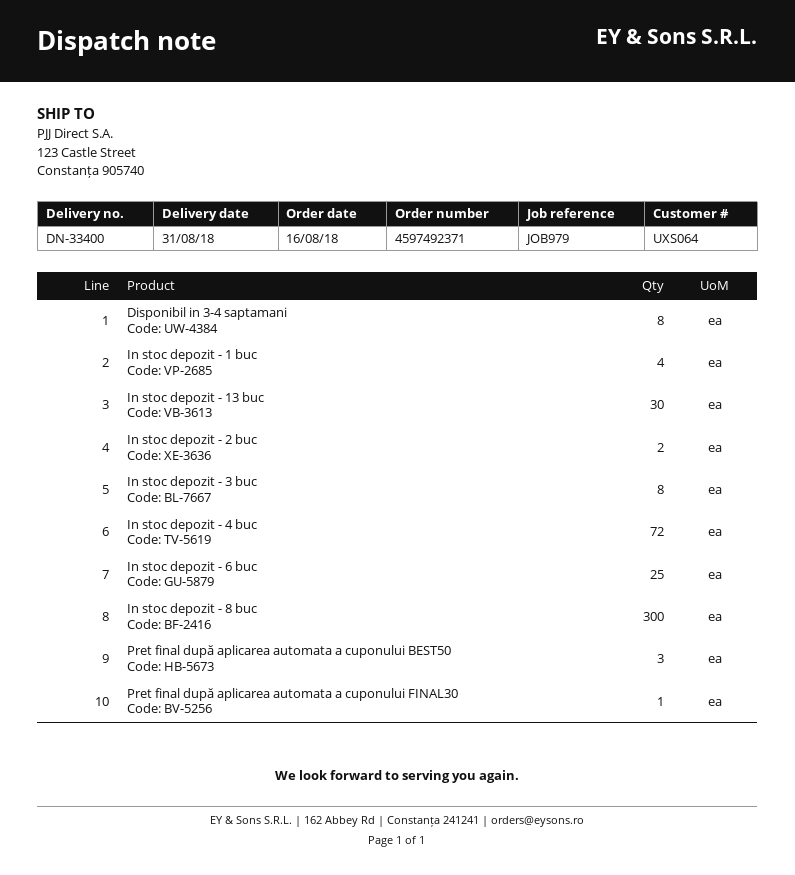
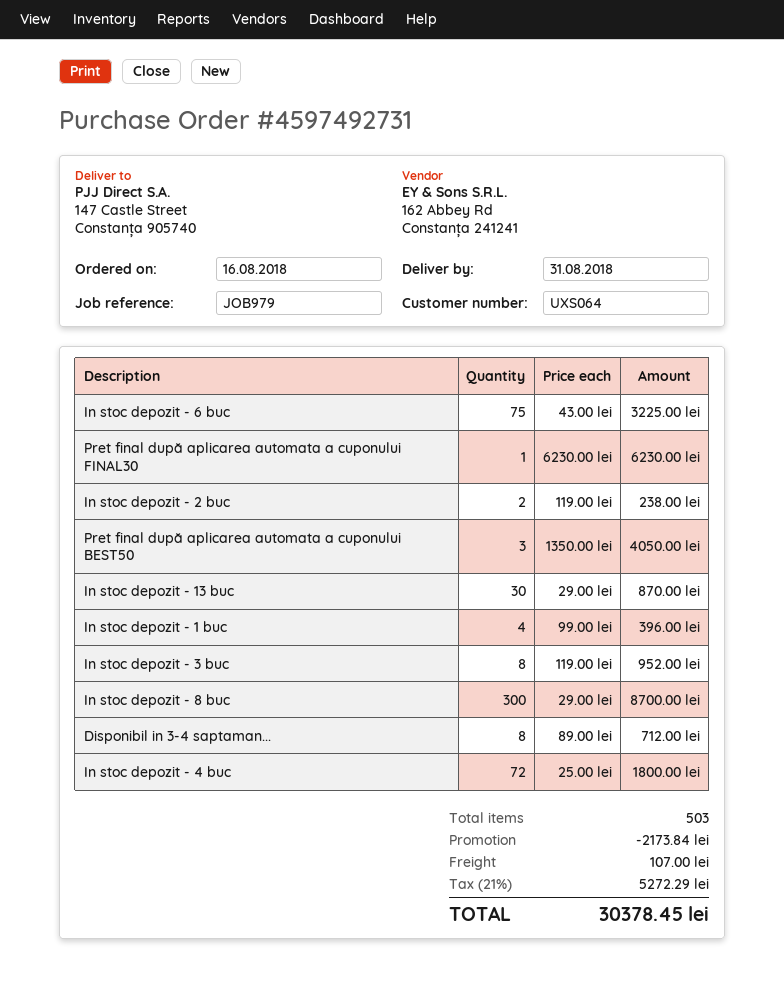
order number: 4597492371 -> 4597492731
ship to: 123 Castle Street, Constanța 905740 -> 147 Castle Street, Constanța 905740
In stoc depozit - 6 buc: 25 -> 75

